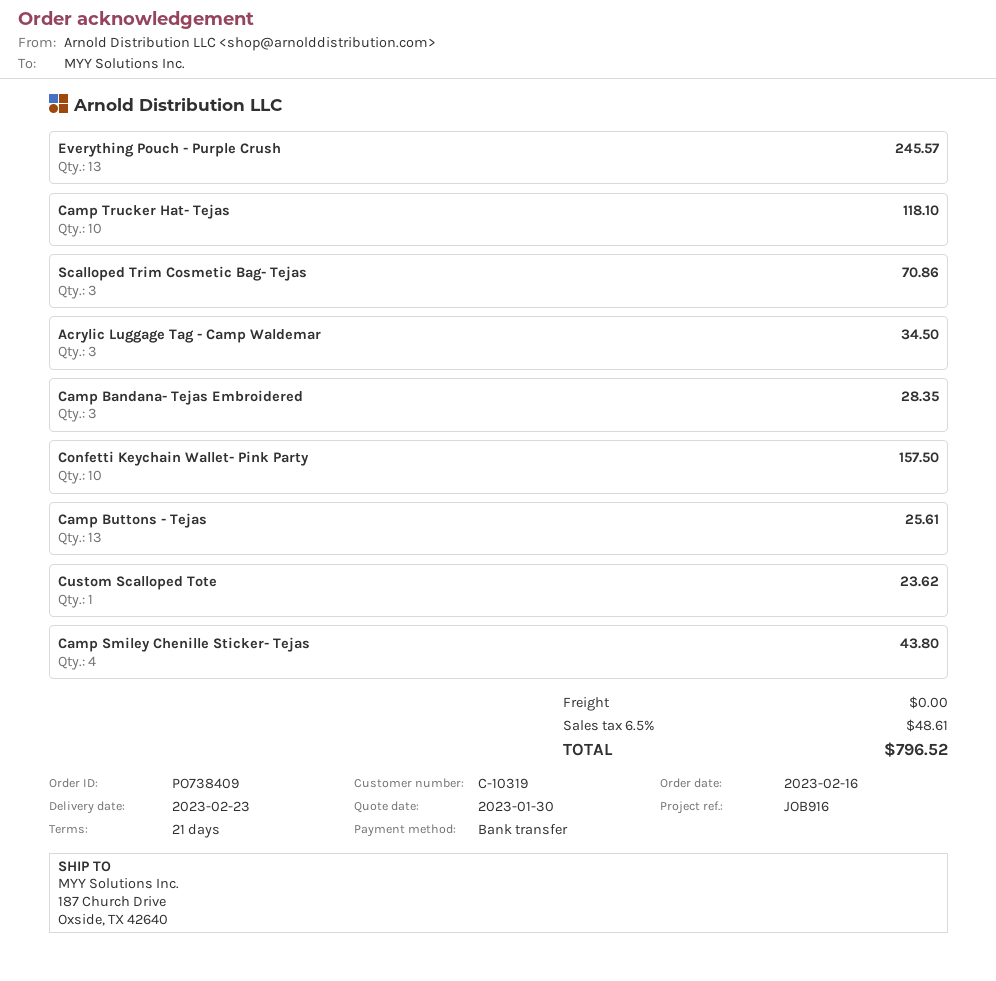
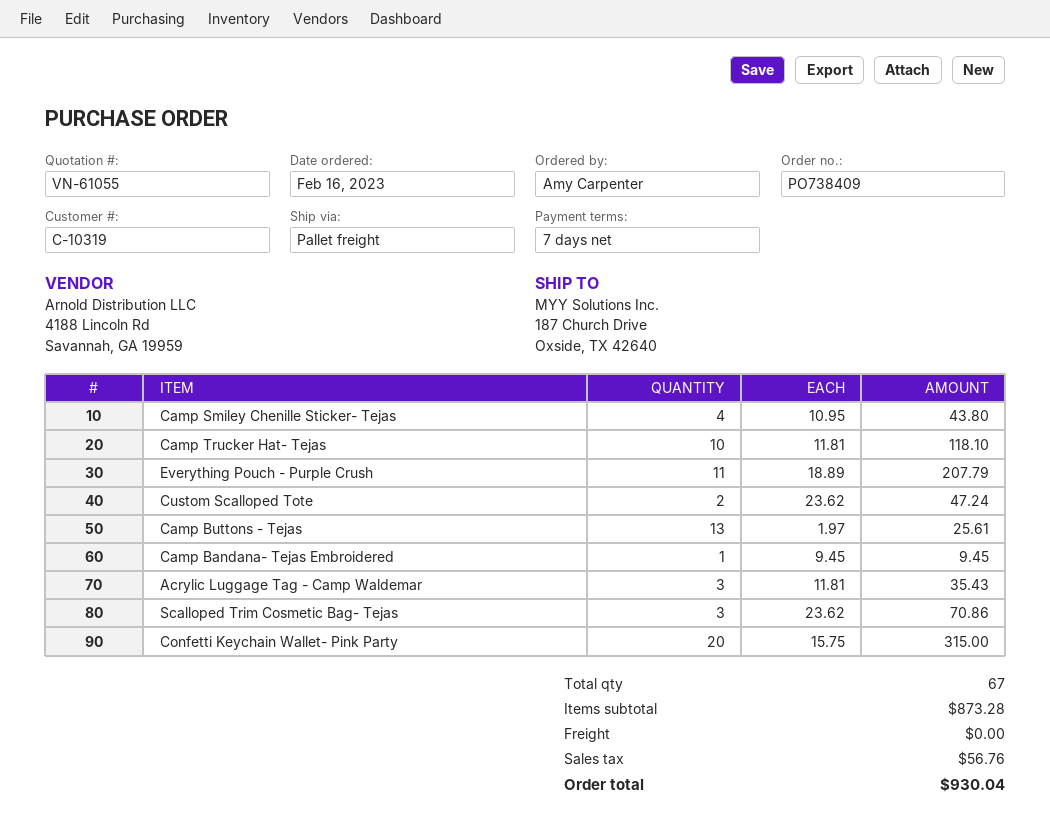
payment terms: 21 days -> 7 days
Everything Pouch - Purple Crush: 13 for 245.57 -> 11 for 207.79
Acrylic Luggage Tag - Camp Waldemar: 3 for 34.50 -> 3 for 35.43
Camp Bandana- Tejas Embroidered: 3 for 28.35 -> 1 for 9.45
Confetti Keychain Wallet- Pink Party: 10 for 157.50 -> 20 for 315.00
Custom Scalloped Tote: 1 for 23.62 -> 2 for 47.24
tax: 48.61 -> 56.76
total: 796.52 -> 930.04

